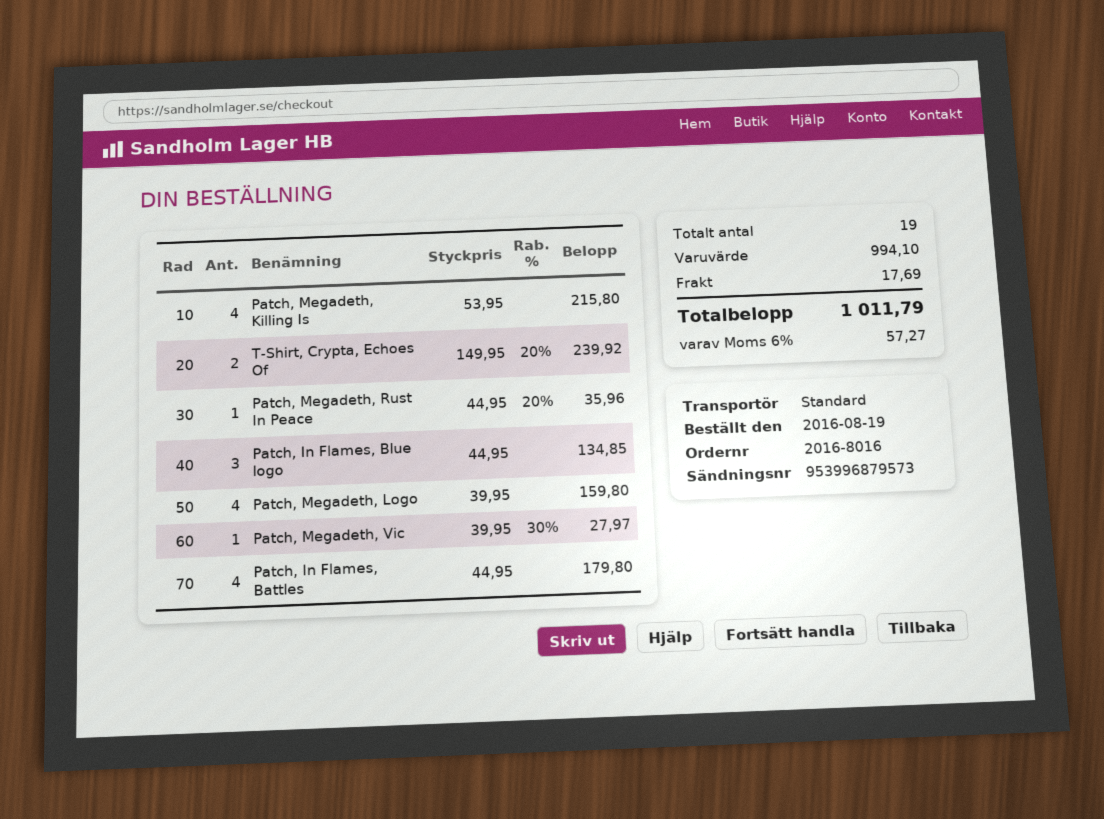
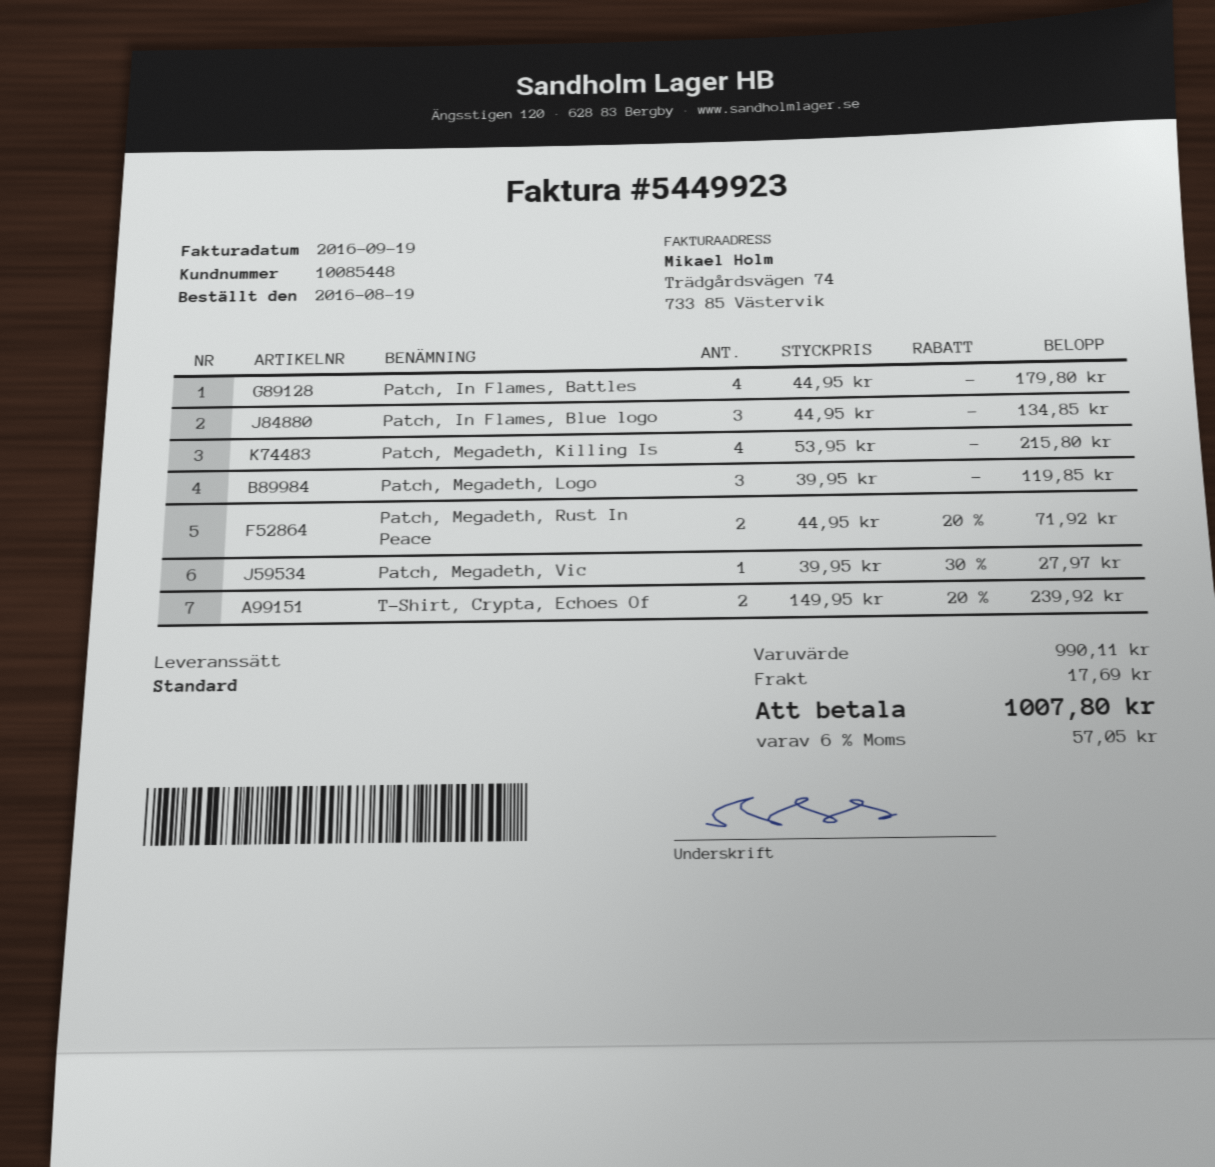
Patch, Megadeth, Rust In Peace: 1 x 44.95 - 20% = 35.96 -> 2 x 44.95 - 20% = 71.92
Patch, Megadeth, Logo: 4 x 39.95 = 159.80 -> 3 x 39.95 = 119.85
subtotal: 994.10 -> 990.11
tax: 6% = 57.27 -> 6% = 57.05
total: 1011.79 -> 1007.80

